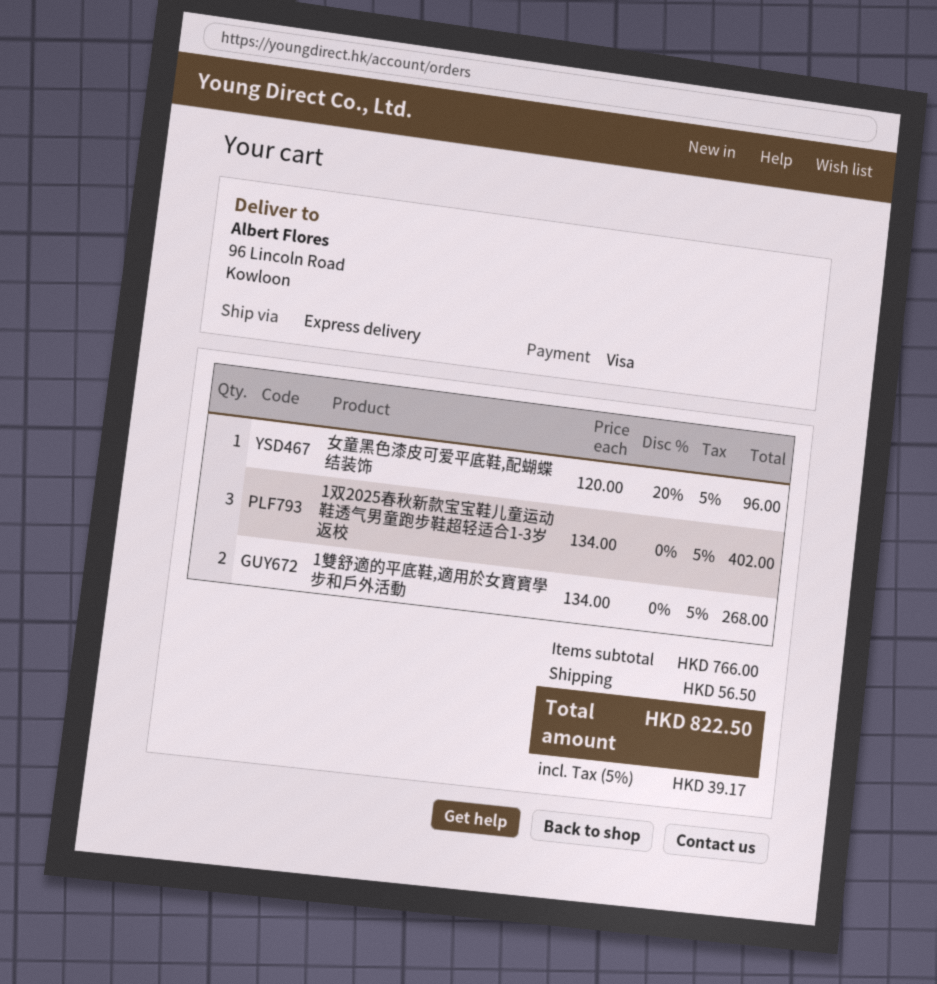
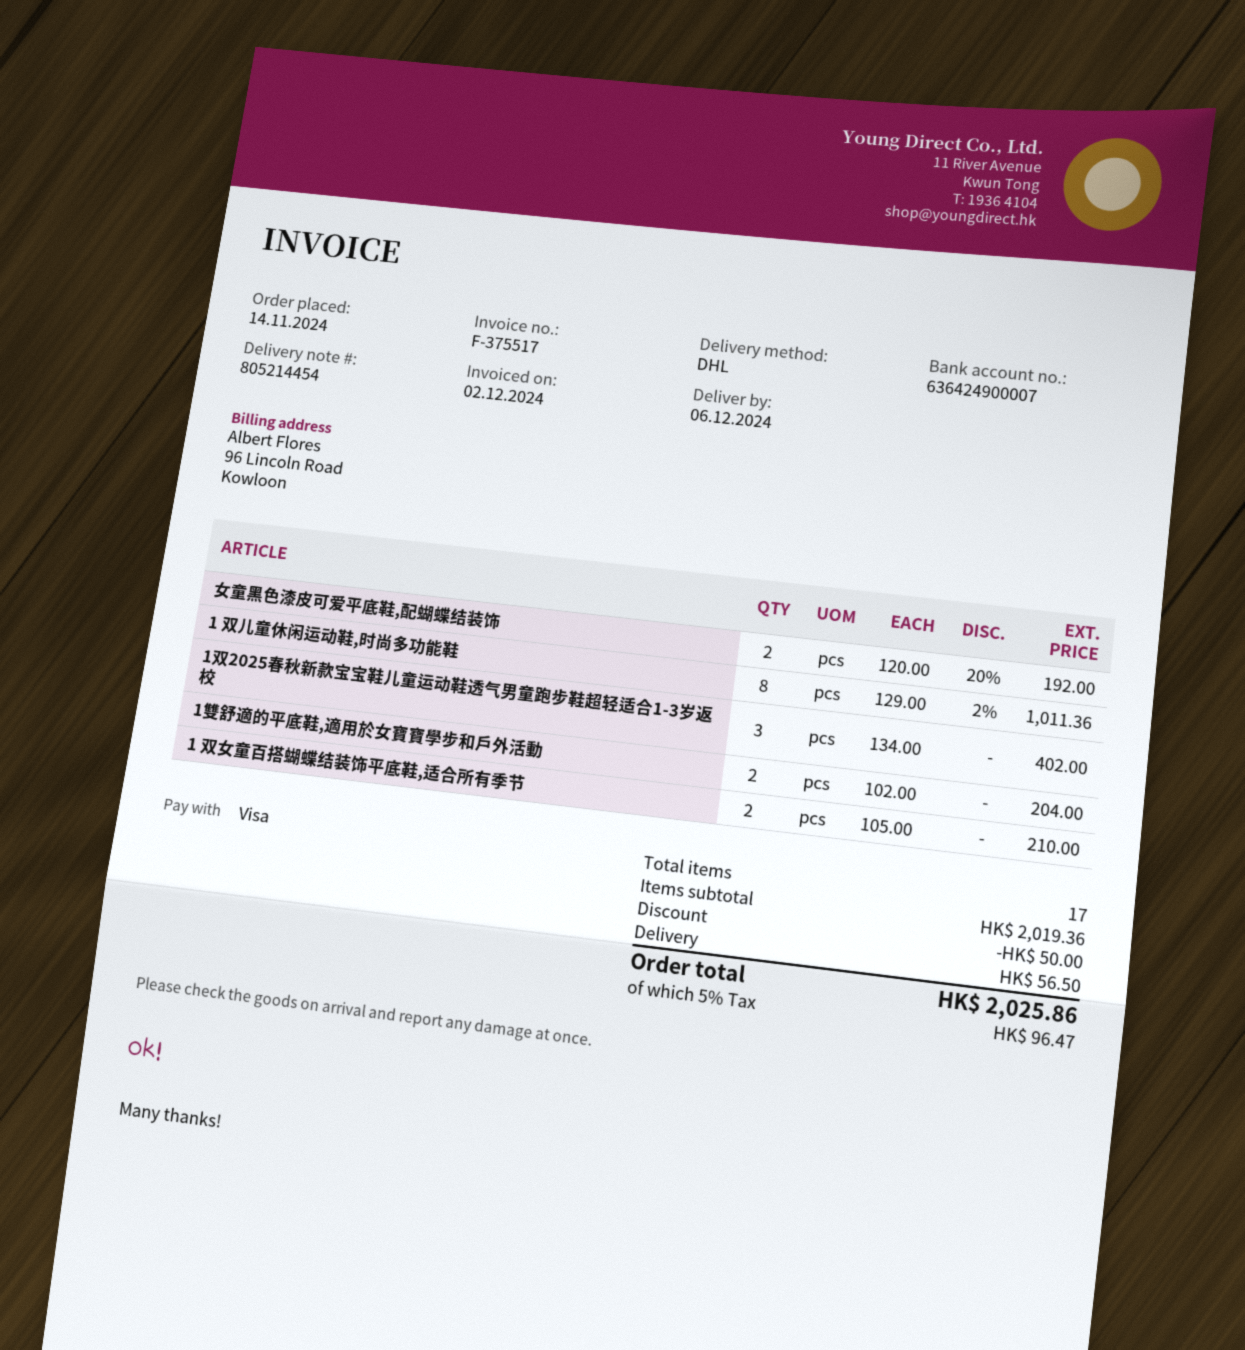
shipping method: express -> DHL
女童黑色漆皮可爱平底鞋,配蝴蝶结装饰: 1 x 120.00 - 20% = 96.00 -> 2 x 120.00 - 20% = 192.00
1雙舒適的平底鞋,適用於女寶寶學步和戶外活動: 2 x 134.00 = 268.00 -> 2 x 102.00 = 204.00
1 双儿童休闲运动鞋,时尚多功能鞋: none -> 8 x 129.00 - 2% = 1011.36
1 双女童百搭蝴蝶结装饰平底鞋,适合所有季节: none -> 2 x 105.00 = 210.00
subtotal: 766.00 -> 2019.36
discount: none -> 50.00
tax: 5% = 39.17 -> 5% = 96.47
total: 822.50 -> 2025.86

